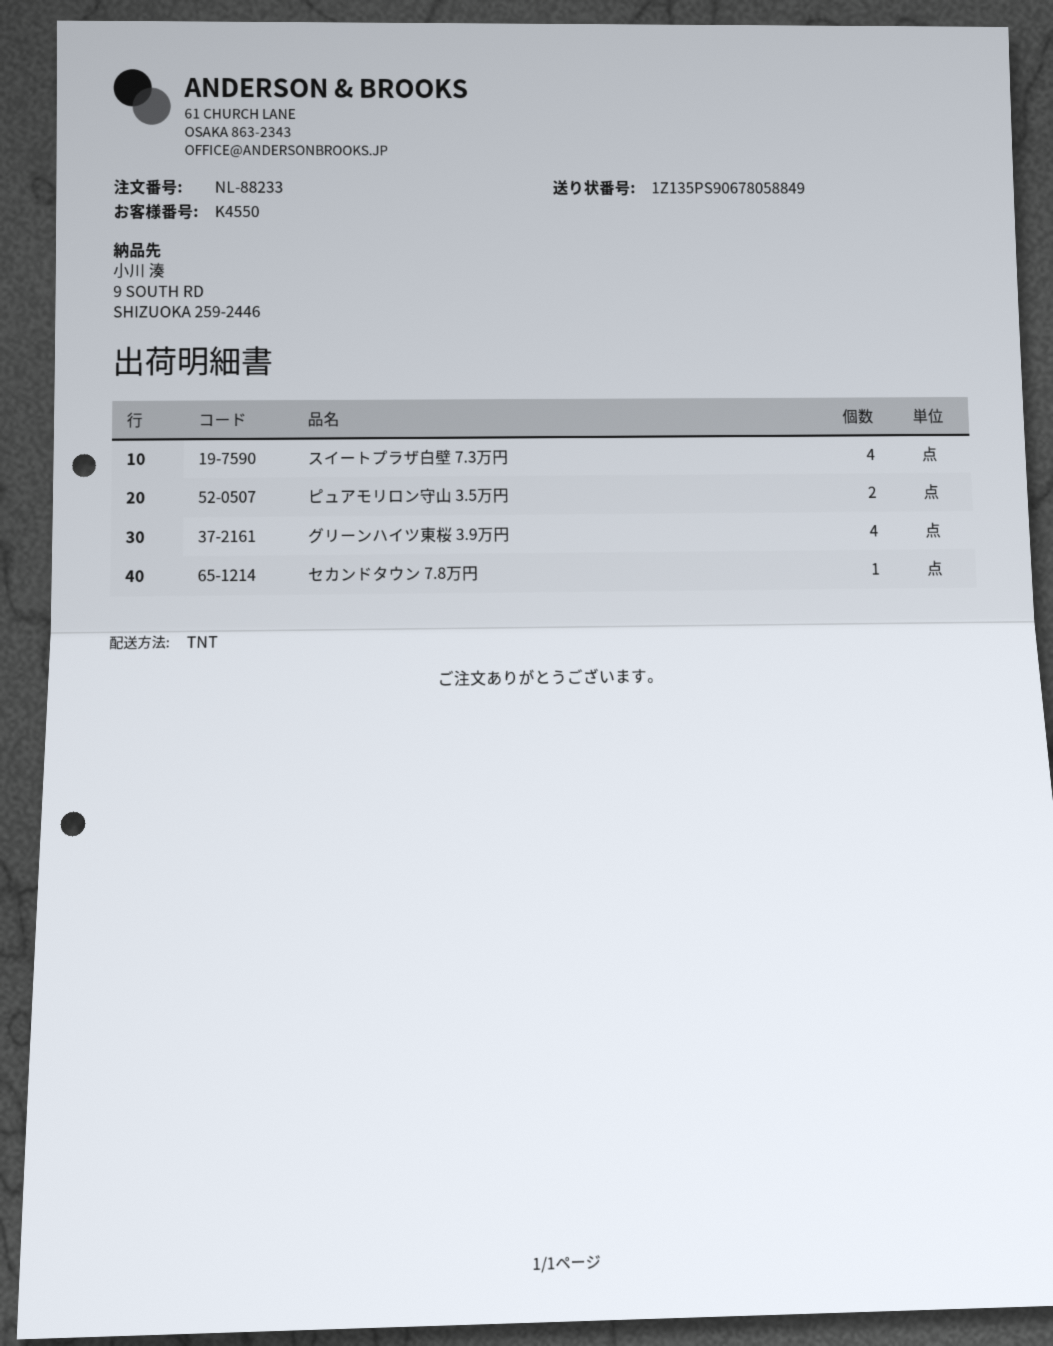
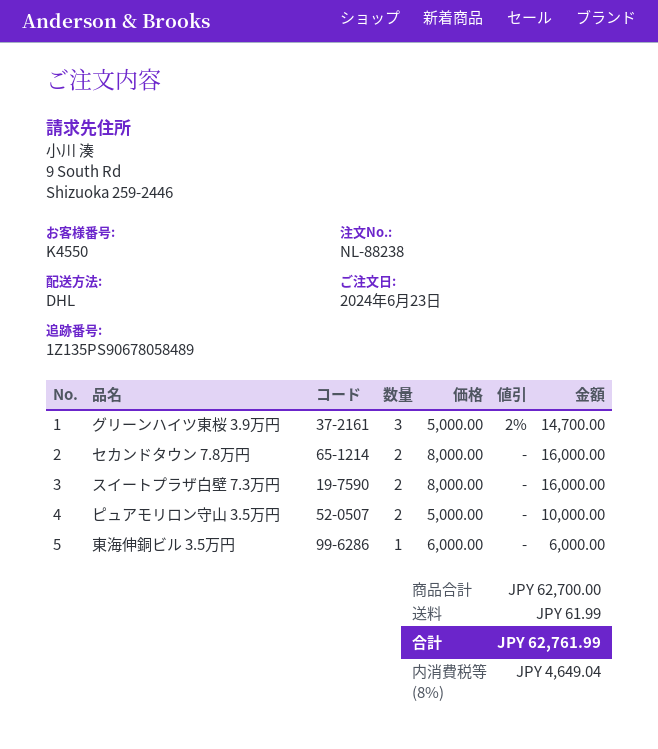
order number: NL-88233 -> NL-88238
shipping method: TNT -> DHL
tracking number: 1Z135PS90678058849 -> 1Z135PS90678058489
スイートプラザ白壁 7.3万円: 4 -> 2
グリーンハイツ東桜 3.9万円: 4 -> 3
セカンドタウン 7.8万円: 1 -> 2
東海伸銅ビル 3.5万円: none -> 1

